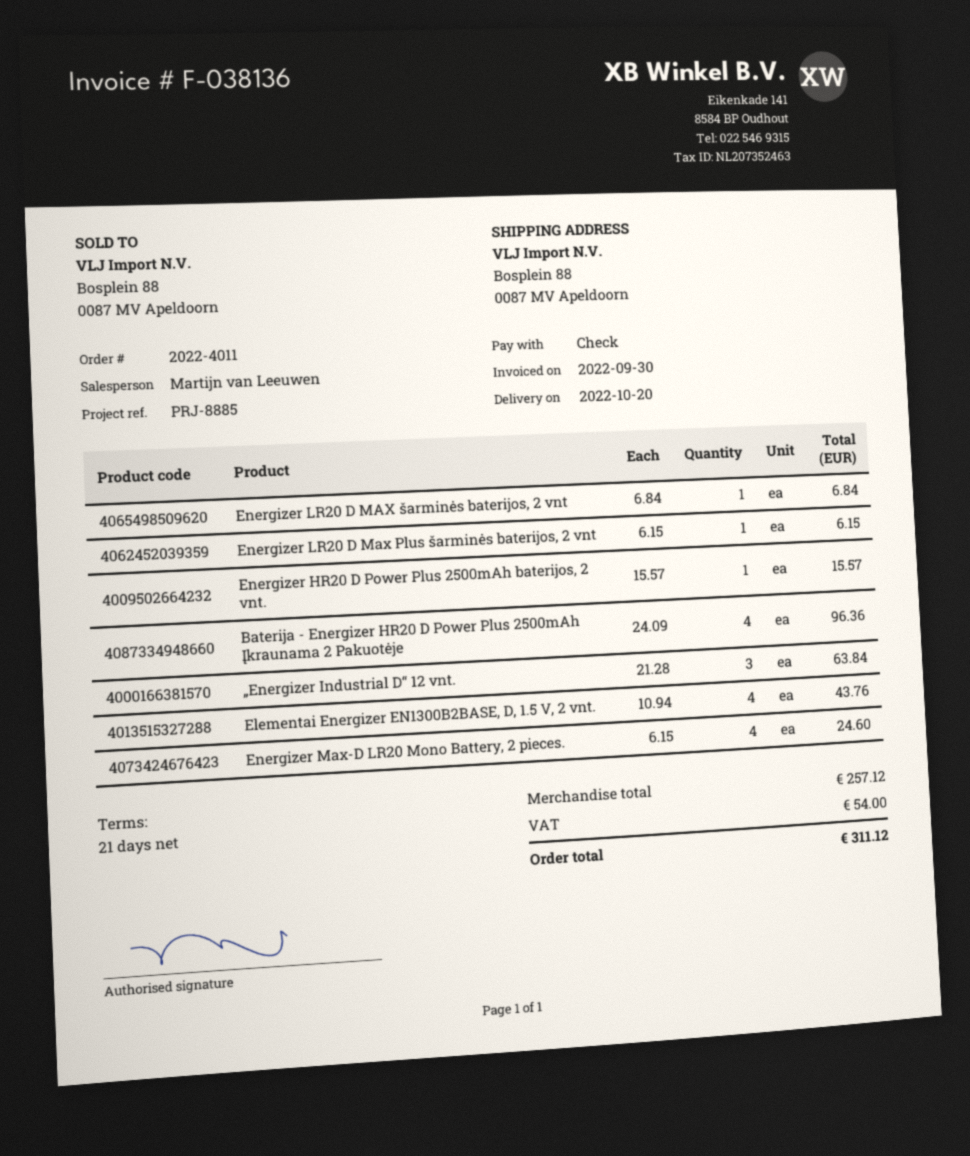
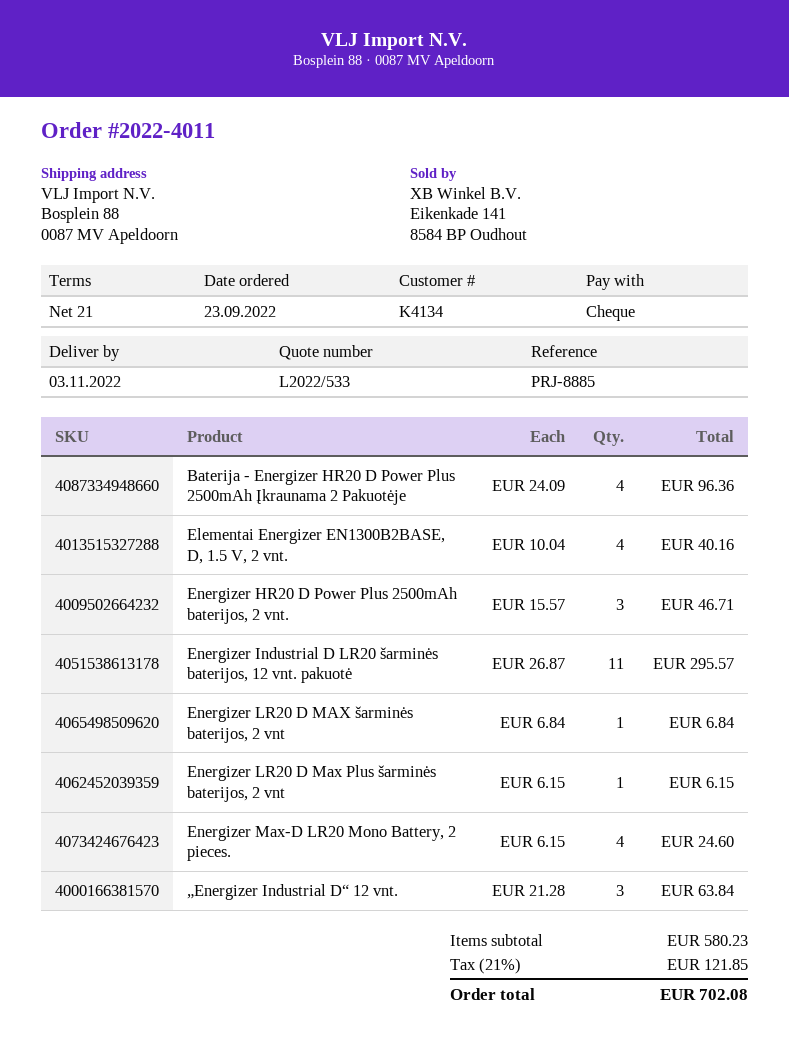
delivery date: 2022-10-20 -> 2022-11-03
Energizer HR20 D Power Plus 2500mAh baterijos, 2 vnt.: 1 x 15.57 = 15.57 -> 3 x 15.57 = 46.71
Elementai Energizer EN1300B2BASE, D, 1.5 V, 2 vnt.: 4 x 10.94 = 43.76 -> 4 x 10.04 = 40.16
Energizer Industrial D LR20 šarminės baterijos, 12 vnt. pakuotė: none -> 11 x 26.87 = 295.57
subtotal: 257.12 -> 580.23
tax: 54.00 -> 121.85
total: 311.12 -> 702.08

